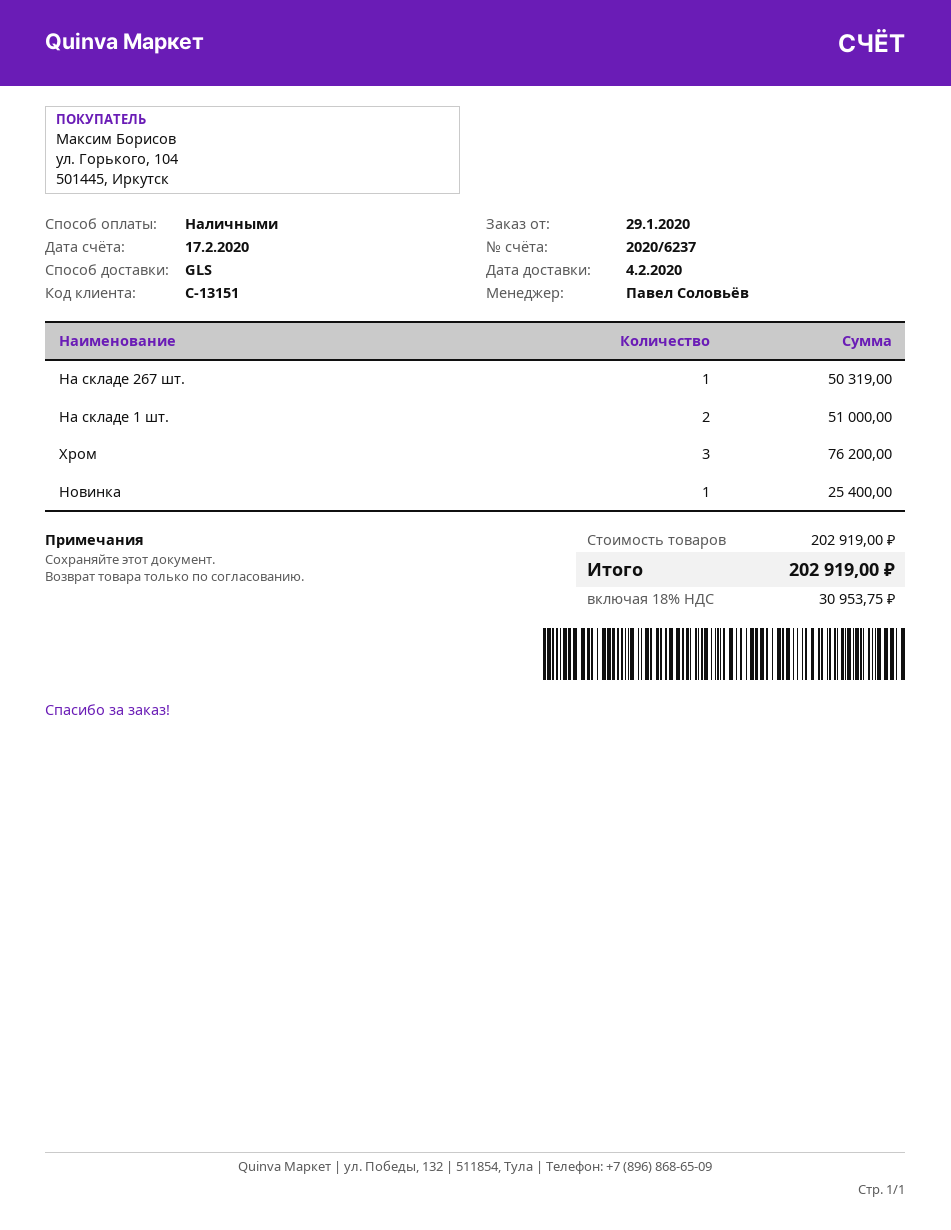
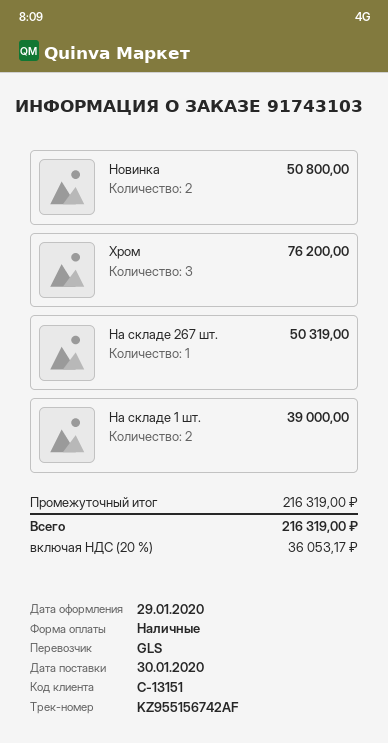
delivery date: 2020-02-04 -> 2020-01-30
На складе 1 шт.: 2 for 51000.00 -> 2 for 39000.00
Новинка: 1 for 25400.00 -> 2 for 50800.00
subtotal: 202919.00 -> 216319.00
tax: 18% = 30953.75 -> 20% = 36053.17
total: 202919.00 -> 216319.00

